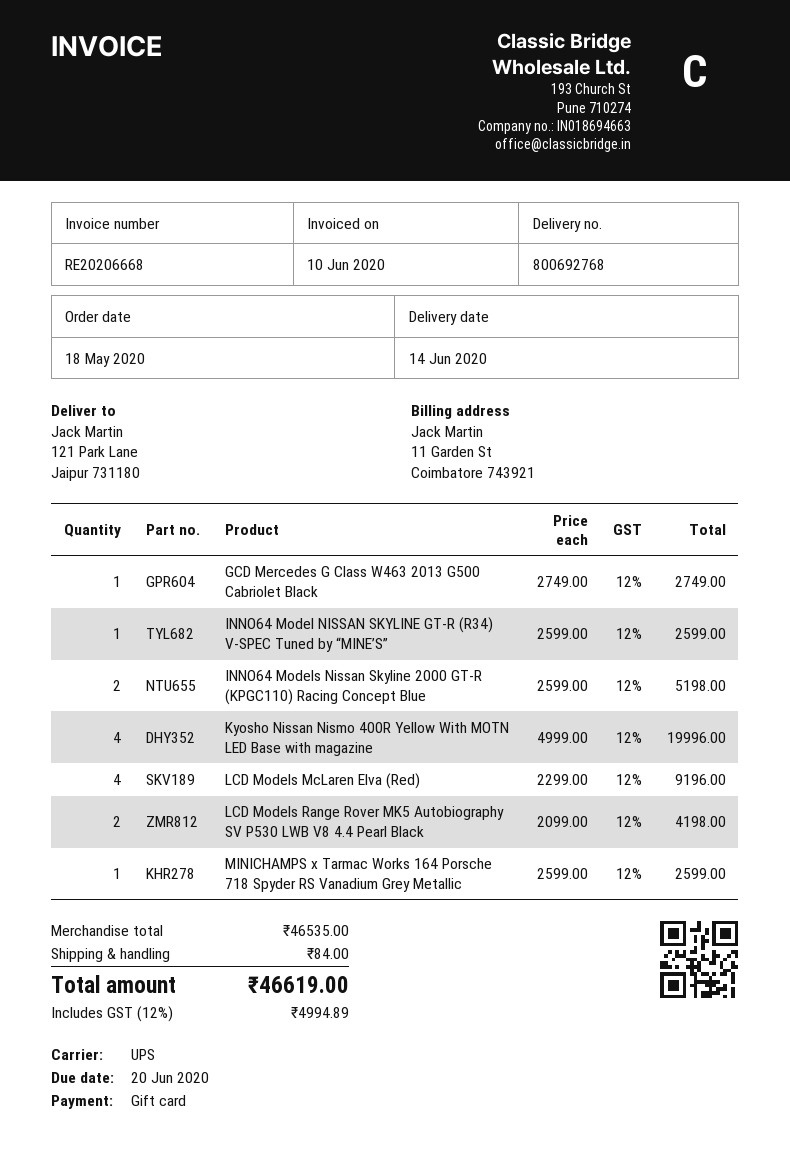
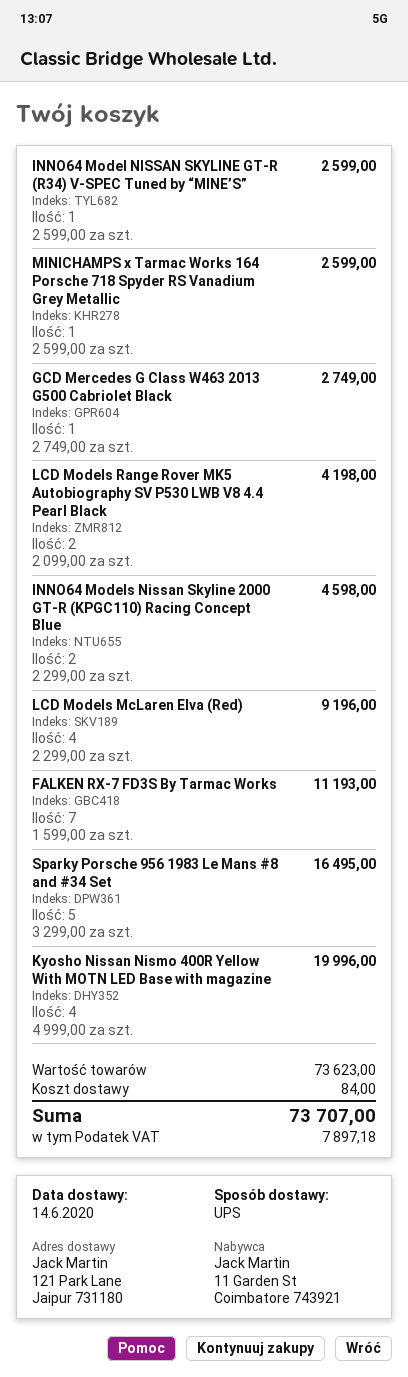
INNO64 Models Nissan Skyline 2000 GT-R (KPGC110) Racing Concept Blue: 2 x 2599.00 = 5198.00 -> 2 x 2299.00 = 4598.00
FALKEN RX-7 FD3S By Tarmac Works: none -> 7 x 1599.00 = 11193.00
Sparky Porsche 956 1983 Le Mans #8 and #34 Set: none -> 5 x 3299.00 = 16495.00
subtotal: 46535.00 -> 73623.00
tax: 4994.89 -> 7897.18
total: 46619.00 -> 73707.00

